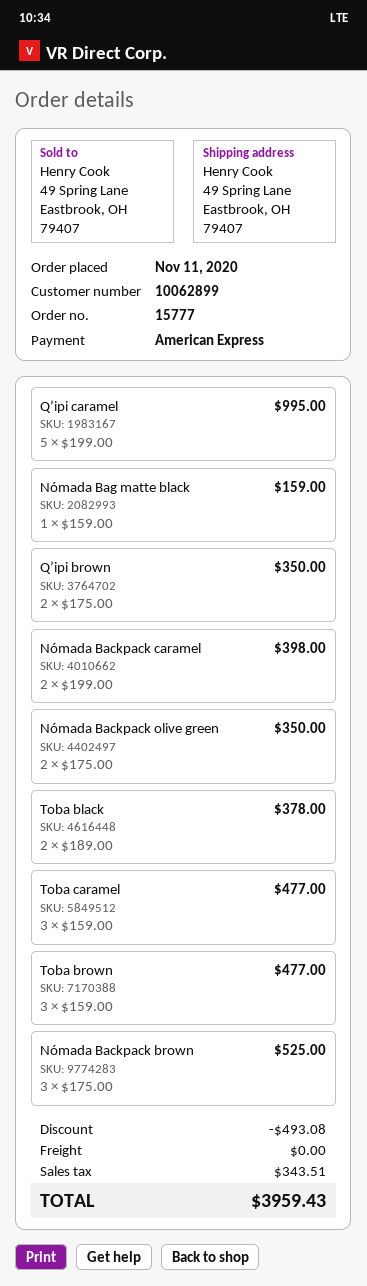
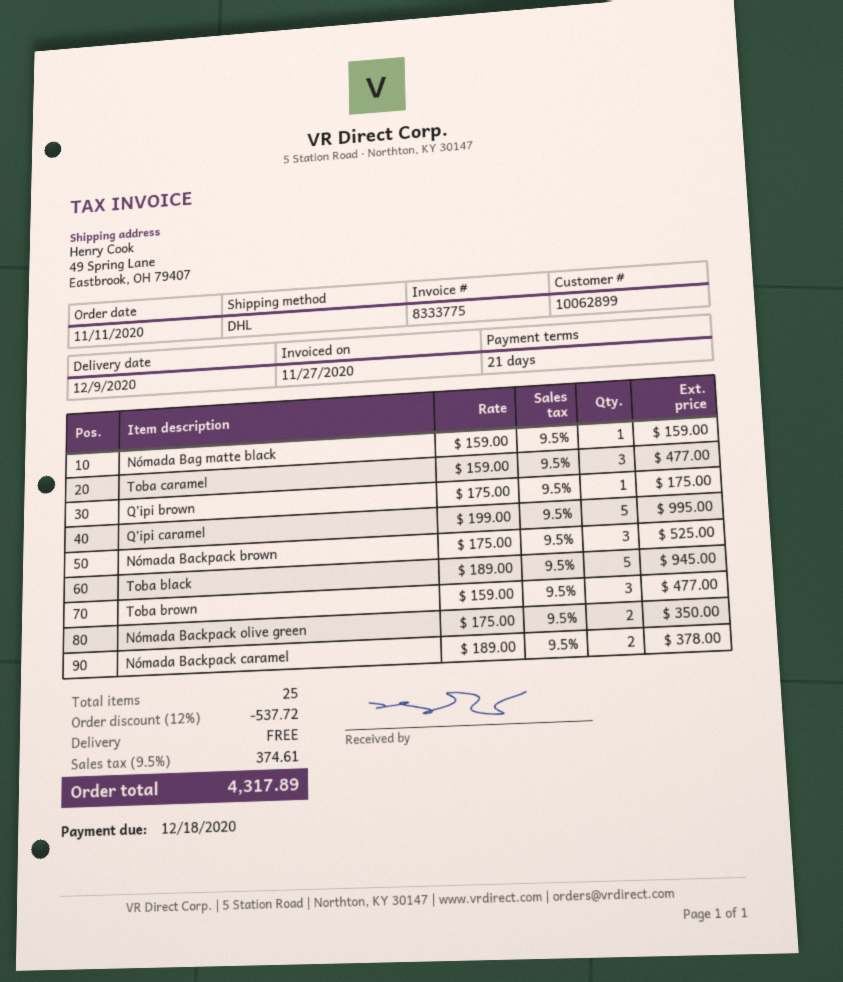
Q’ipi brown: 2 x 175.00 = 350.00 -> 1 x 175.00 = 175.00
Nómada Backpack caramel: 2 x 199.00 = 398.00 -> 2 x 189.00 = 378.00
Toba black: 2 x 189.00 = 378.00 -> 5 x 189.00 = 945.00
discount: 493.08 -> 537.72
tax: 343.51 -> 374.61
total: 3959.43 -> 4317.89

